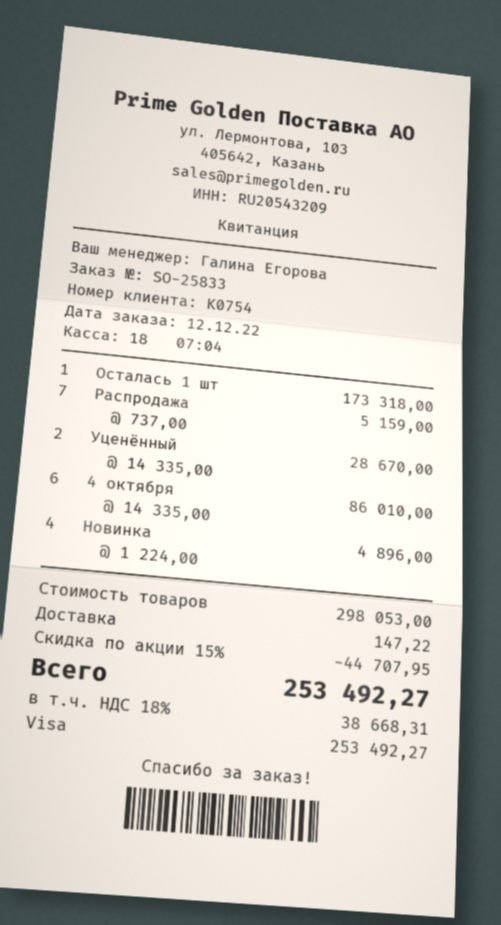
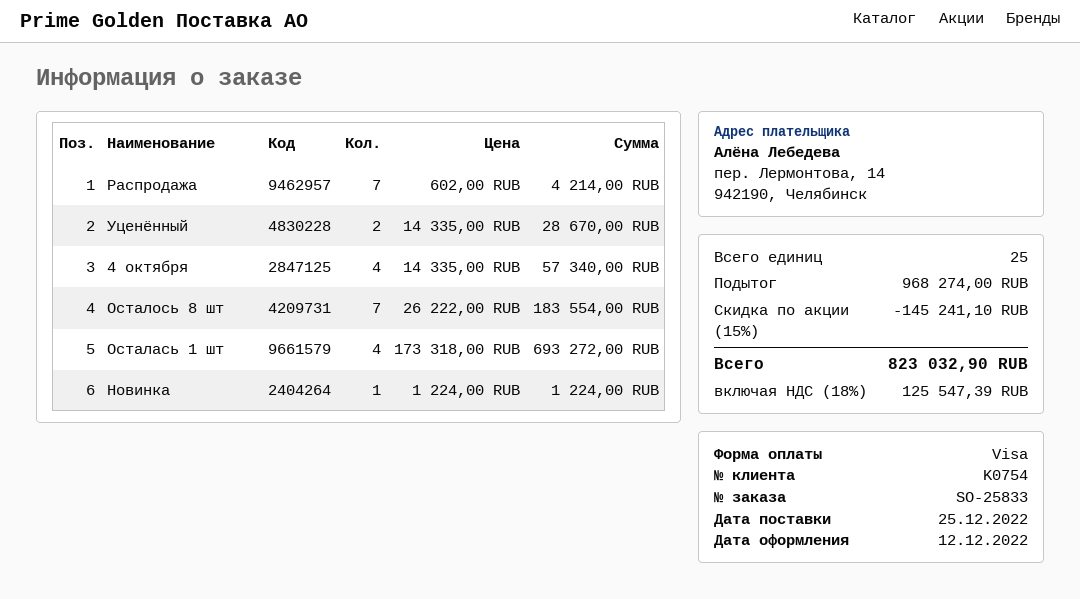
Осталась 1 шт: 1 x 173318.00 = 173318.00 -> 4 x 173318.00 = 693272.00
Распродажа: 7 x 737.00 = 5159.00 -> 7 x 602.00 = 4214.00
4 октября: 6 x 14335.00 = 86010.00 -> 4 x 14335.00 = 57340.00
Новинка: 4 x 1224.00 = 4896.00 -> 1 x 1224.00 = 1224.00
Осталось 8 шт: none -> 7 x 26222.00 = 183554.00
subtotal: 298053.00 -> 968274.00
discount: 15% = 44707.95 -> 15% = 145241.10
shipping: 147.22 -> none
tax: 18% = 38668.31 -> 18% = 125547.39
total: 253492.27 -> 823032.90

